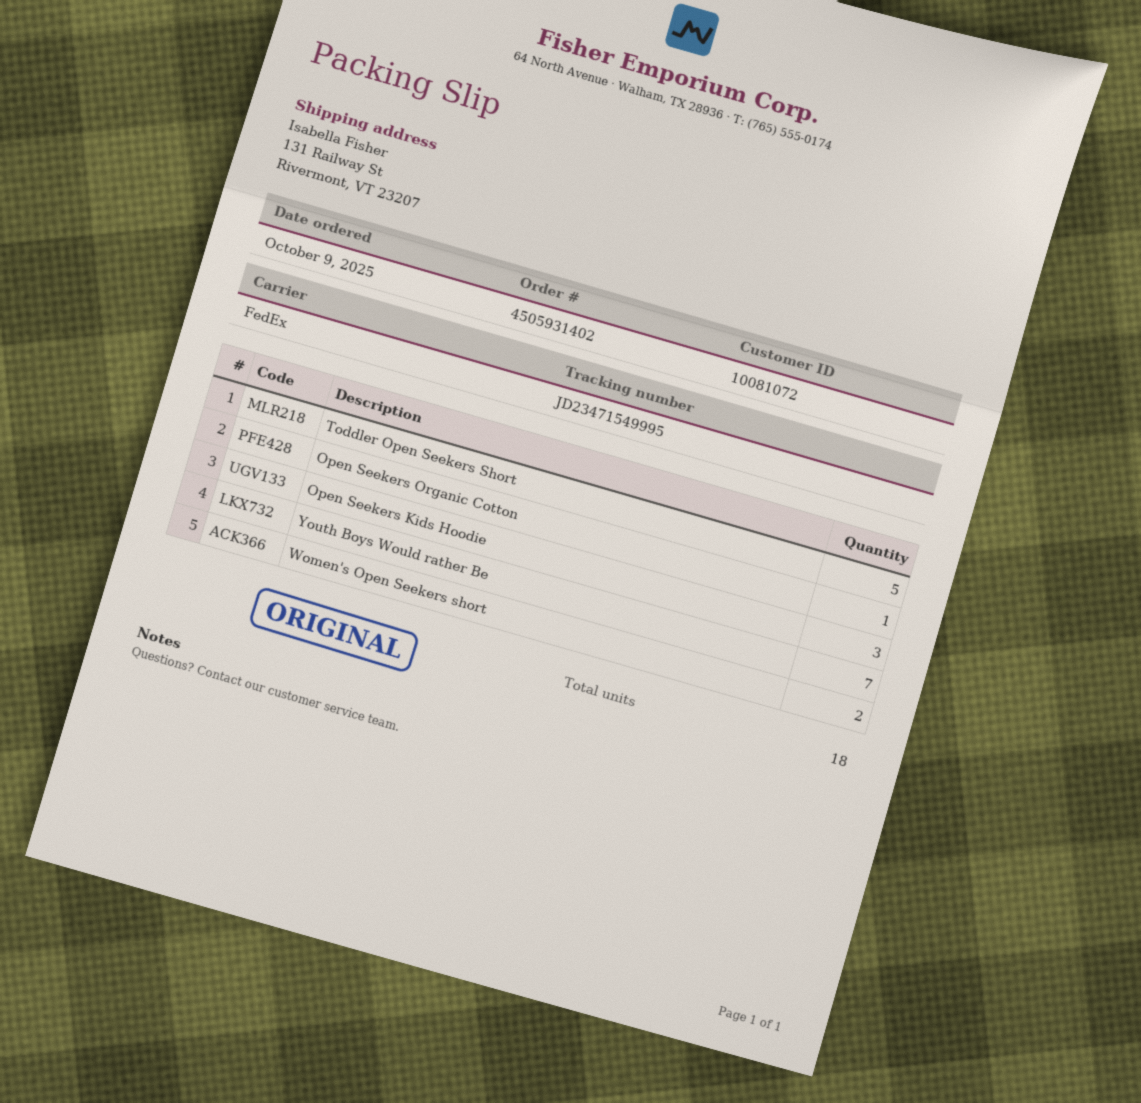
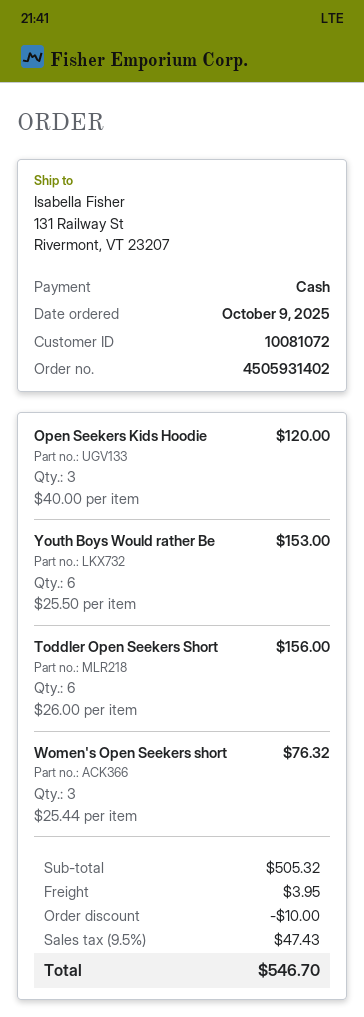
Toddler Open Seekers Short: 5 -> 6
Open Seekers Organic Cotton: 1 -> none
Youth Boys Would rather Be: 7 -> 6
Women's Open Seekers short: 2 -> 3

